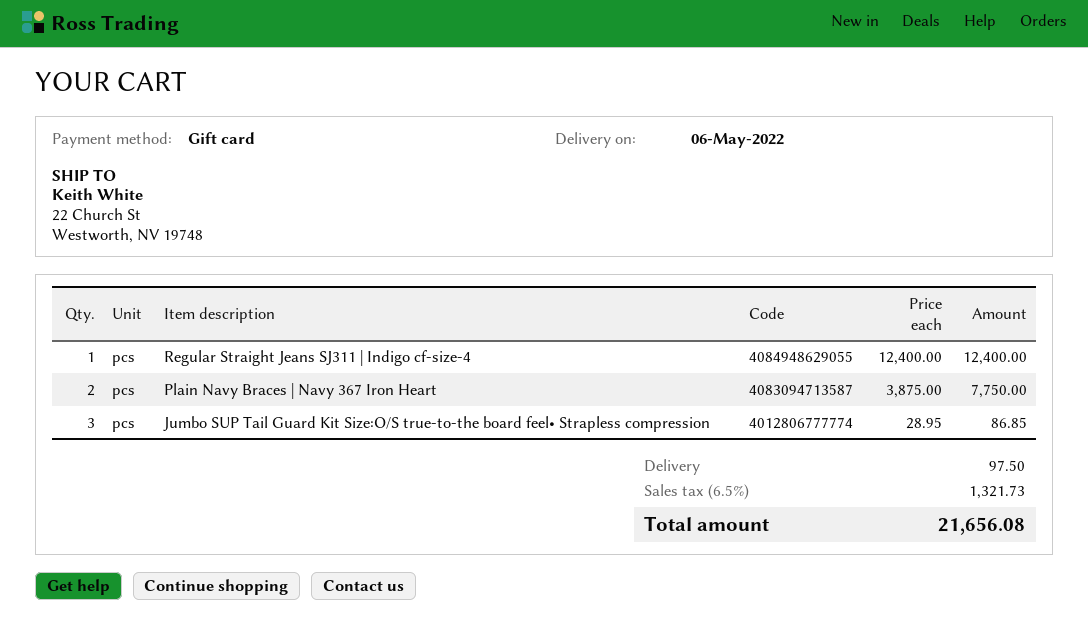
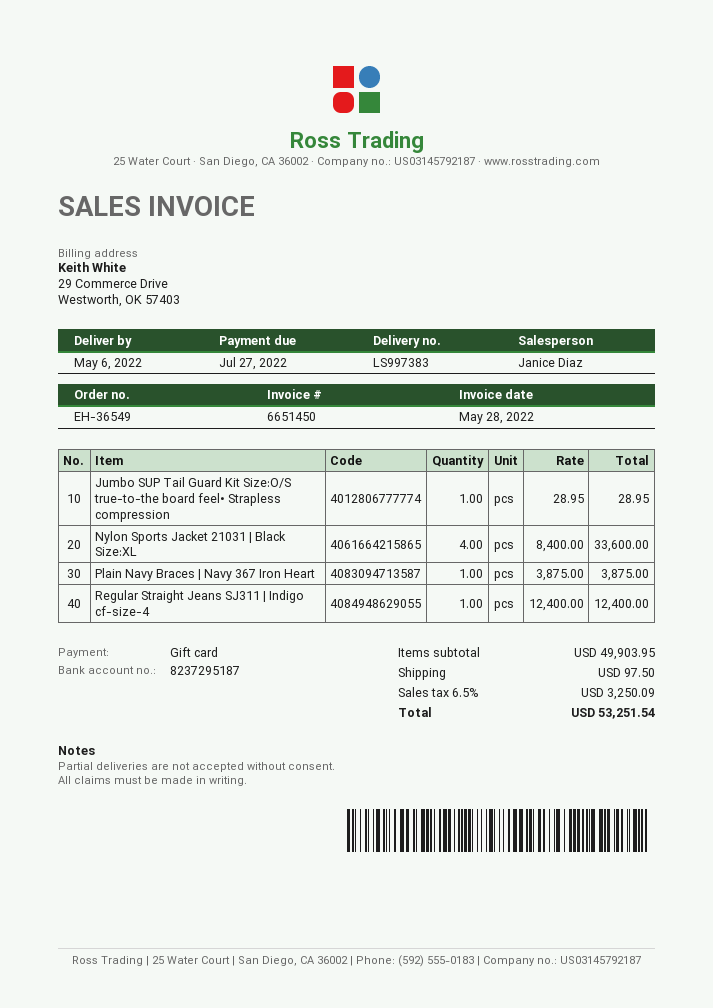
Plain Navy Braces | Navy 367 Iron Heart: 2 x 3875.00 = 7750.00 -> 1 x 3875.00 = 3875.00
Jumbo SUP Tail Guard Kit Size:O/S true-to-the board feel• Strapless compression: 3 x 28.95 = 86.85 -> 1 x 28.95 = 28.95
Nylon Sports Jacket 21031 | Black Size:XL: none -> 4 x 8400.00 = 33600.00
tax: 6.5% = 1321.73 -> 6.5% = 3250.09
total: 21656.08 -> 53251.54

